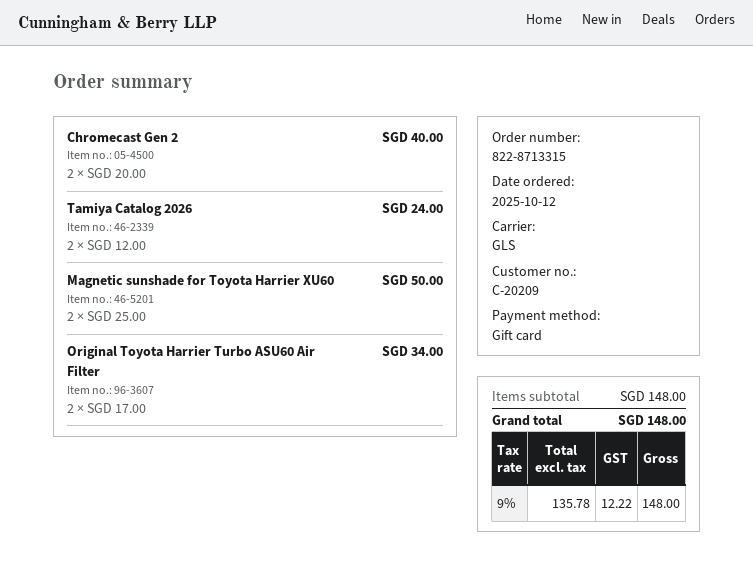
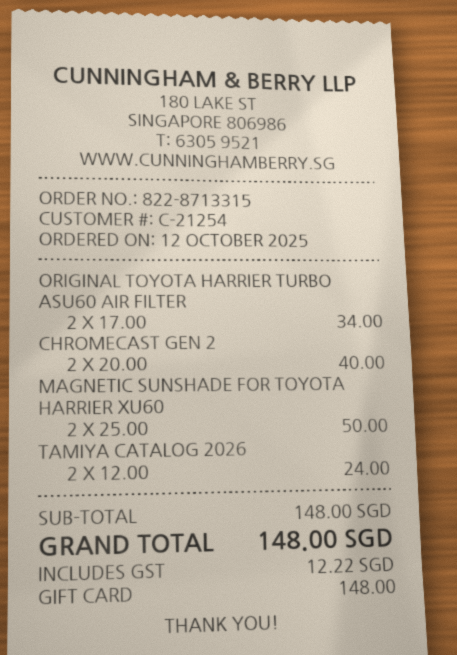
customer number: C-20209 -> C-21254

